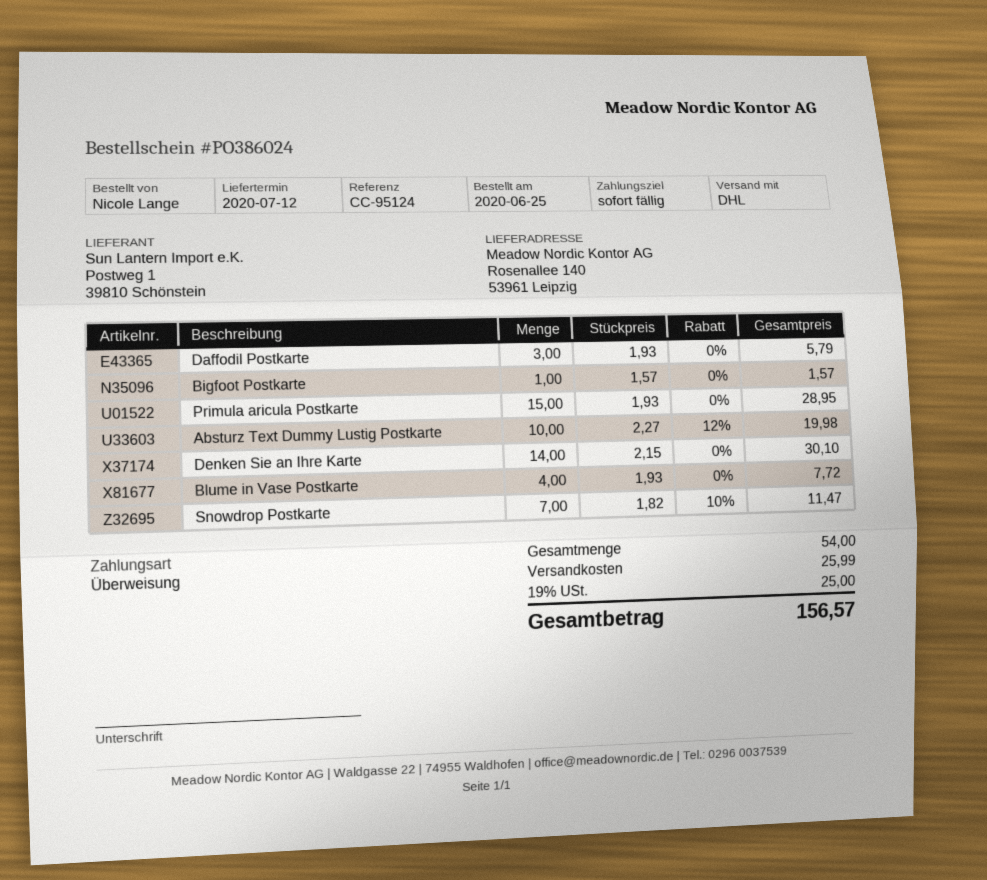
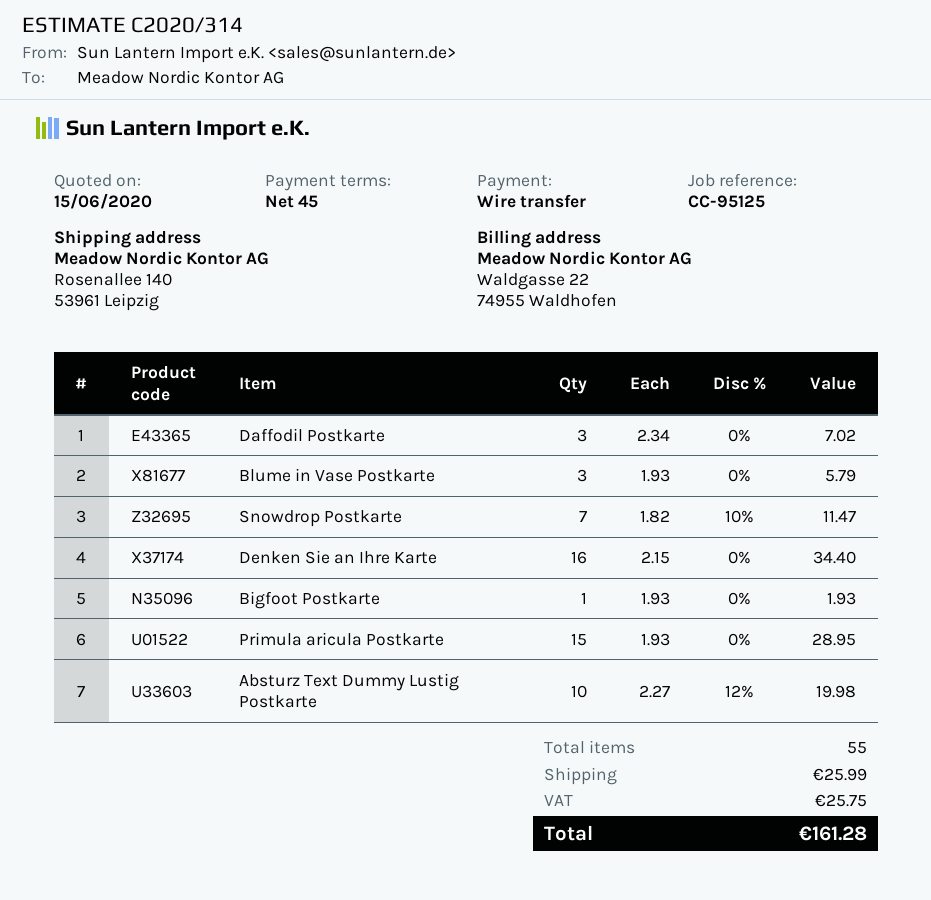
payment terms: on receipt -> 45 days
reference: CC-95124 -> CC-95125
Daffodil Postkarte: 3 x 1.93 = 5.79 -> 3 x 2.34 = 7.02
Bigfoot Postkarte: 1 x 1.57 = 1.57 -> 1 x 1.93 = 1.93
Denken Sie an Ihre Karte: 14 x 2.15 = 30.10 -> 16 x 2.15 = 34.40
Blume in Vase Postkarte: 4 x 1.93 = 7.72 -> 3 x 1.93 = 5.79
total quantity: 54 -> 55
tax: 25.00 -> 25.75
total: 156.57 -> 161.28

